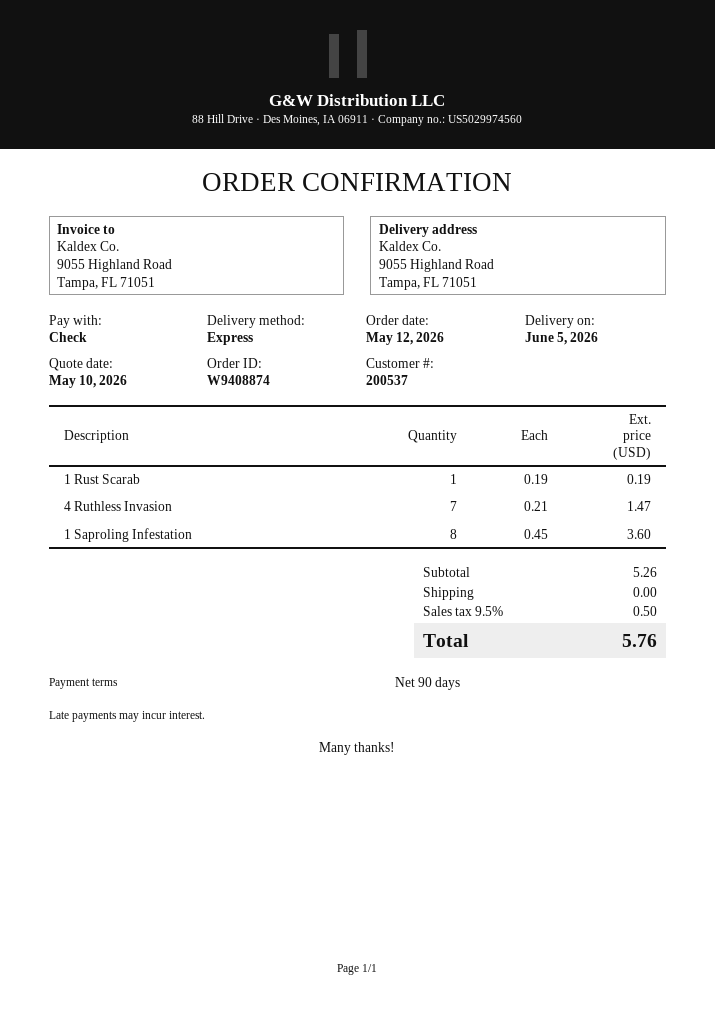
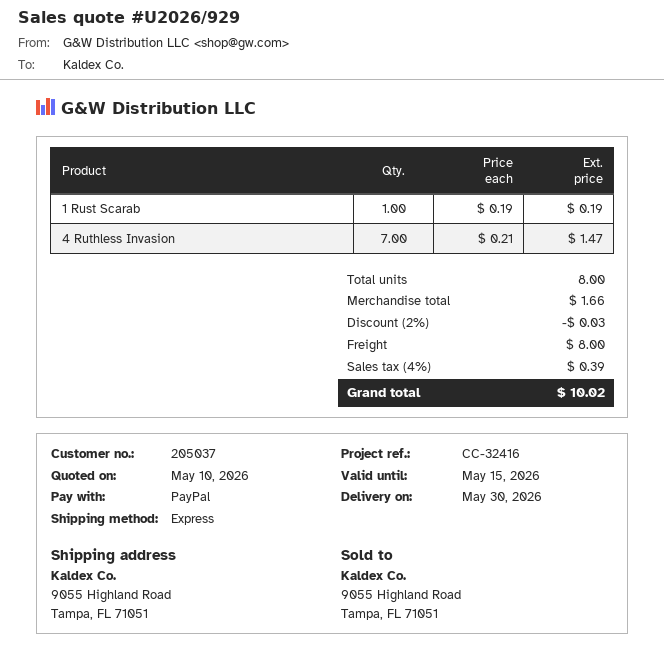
delivery date: 2026-06-05 -> 2026-05-30
customer number: 200537 -> 205037
payment method: cheque -> PayPal
1 Saproling Infestation: 8 x 0.45 = 3.60 -> none
subtotal: 5.26 -> 1.66
discount: none -> 2% = 0.03
shipping: 0.00 -> 8.00
tax: 9.5% = 0.50 -> 4% = 0.39
total: 5.76 -> 10.02

